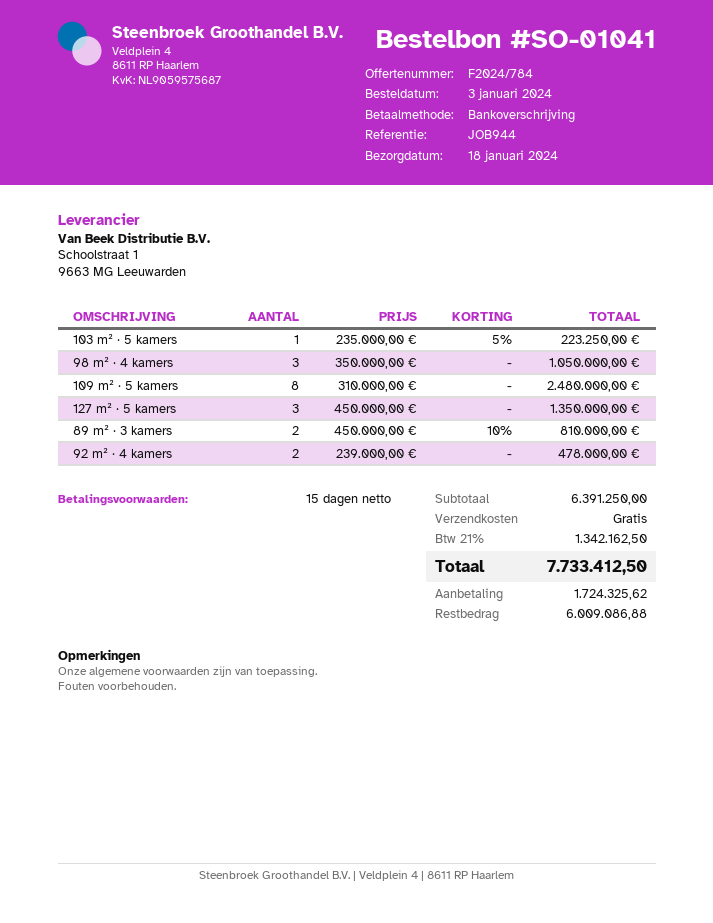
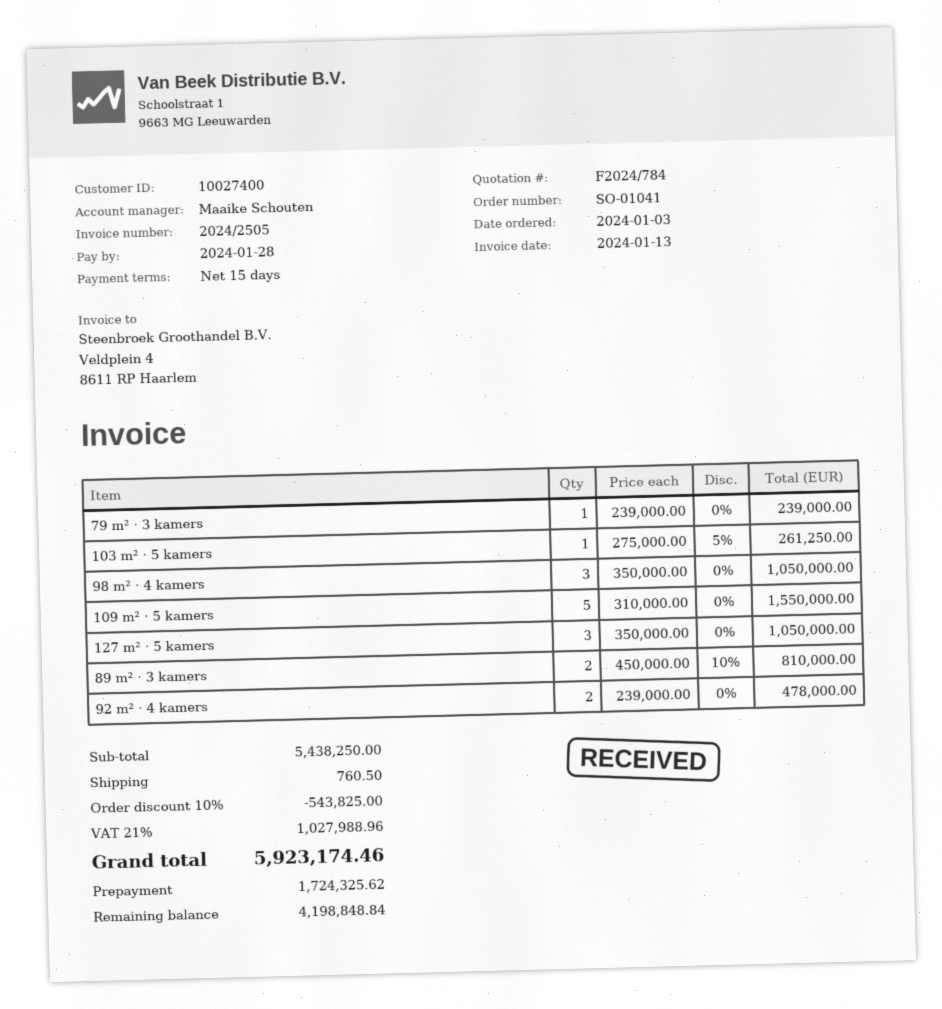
103 m² · 5 kamers: 1 x 235000.00 - 5% = 223250.00 -> 1 x 275000.00 - 5% = 261250.00
109 m² · 5 kamers: 8 x 310000.00 = 2480000.00 -> 5 x 310000.00 = 1550000.00
127 m² · 5 kamers: 3 x 450000.00 = 1350000.00 -> 3 x 350000.00 = 1050000.00
79 m² · 3 kamers: none -> 1 x 239000.00 = 239000.00
subtotal: 6391250.00 -> 5438250.00
discount: none -> 10% = 543825.00
shipping: 0.00 -> 760.50
tax: 21% = 1342162.50 -> 21% = 1027988.96
total: 7733412.50 -> 5923174.46
balance: 6009086.88 -> 4198848.84

